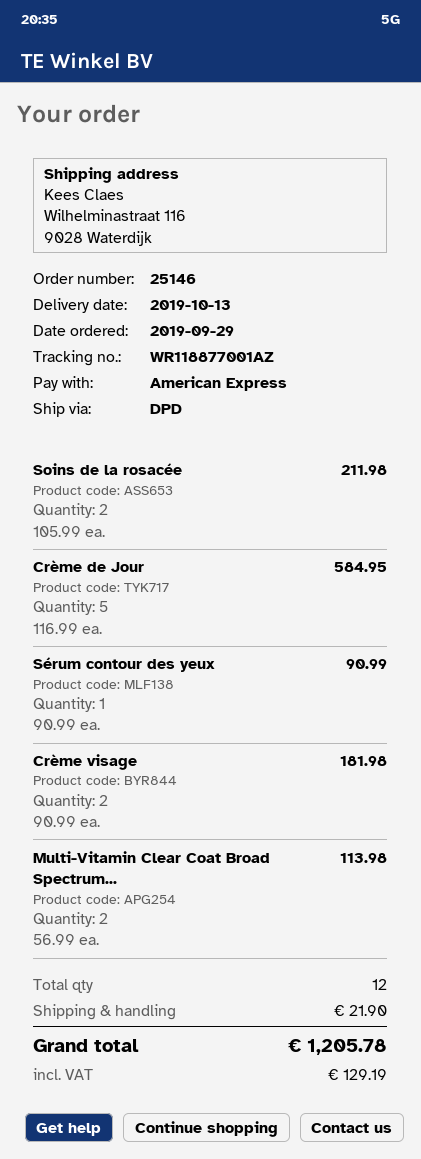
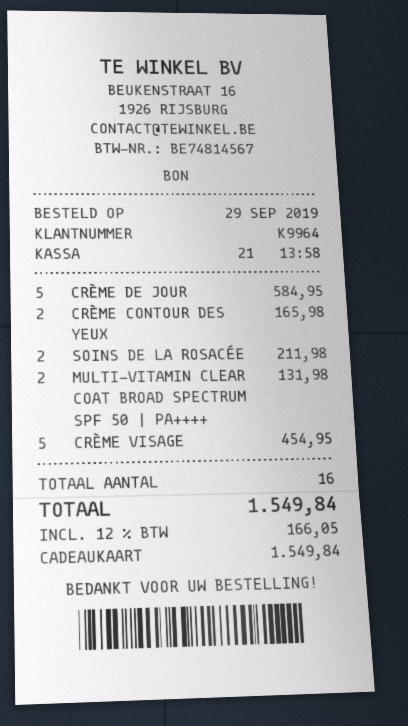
payment method: American Express -> gift card
Sérum contour des yeux: 1 for 90.99 -> none
Crème visage: 2 for 181.98 -> 5 for 454.95
Multi-Vitamin Clear Coat Broad Spectrum...: 2 for 113.98 -> 2 for 131.98
CRÈME CONTOUR DES YEUX: none -> 2 for 165.98
total quantity: 12 -> 16
shipping: 21.90 -> none
tax: 129.19 -> 166.05
total: 1205.78 -> 1549.84

